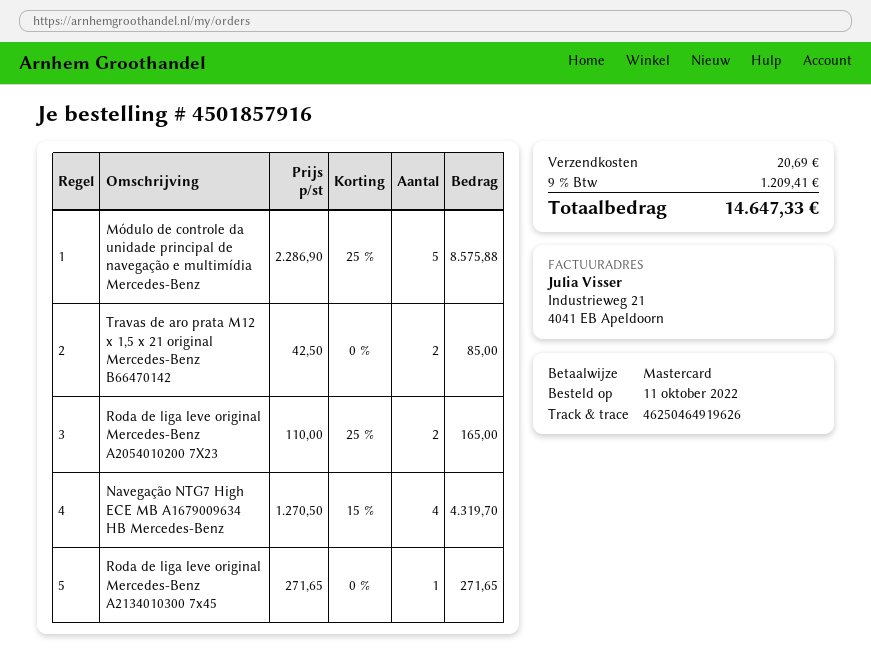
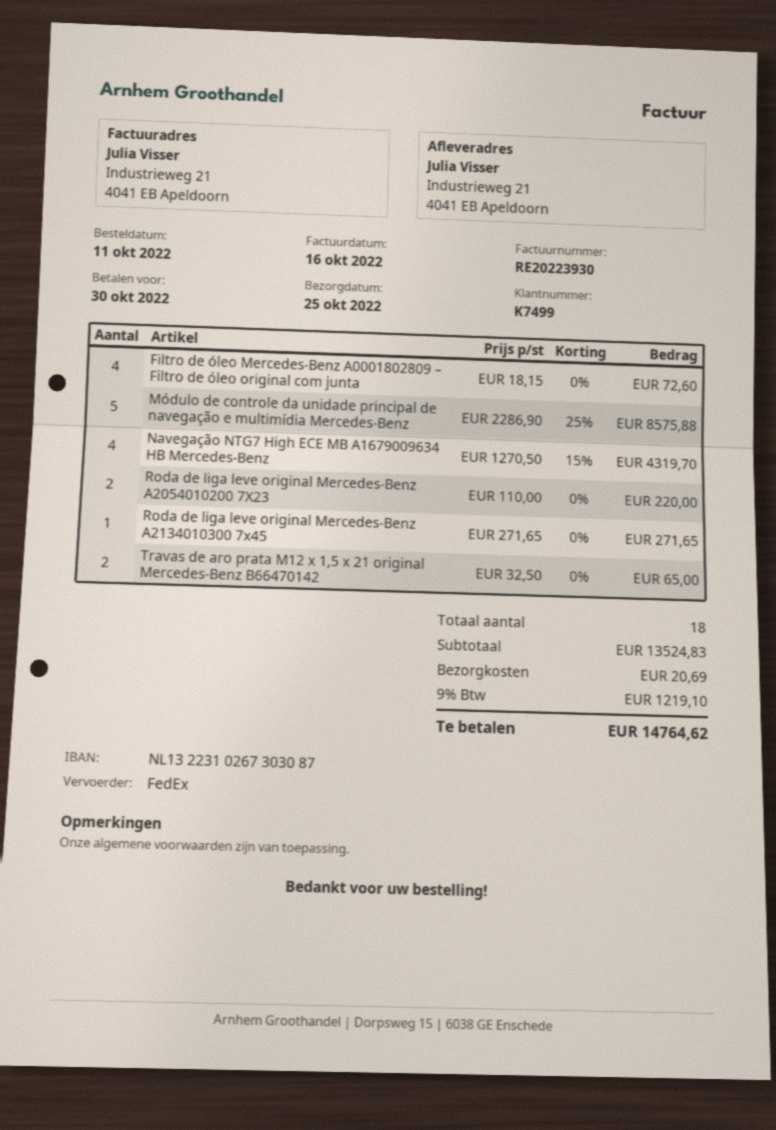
Travas de aro prata M12 x 1,5 x 21 original Mercedes-Benz B66470142: 2 x 42.50 = 85.00 -> 2 x 32.50 = 65.00
Roda de liga leve original Mercedes-Benz A2054010200 7X23: 2 x 110.00 - 25% = 165.00 -> 2 x 110.00 = 220.00
Filtro de óleo Mercedes-Benz A0001802809 – Filtro de óleo original com junta: none -> 4 x 18.15 = 72.60
tax: 9% = 1209.41 -> 9% = 1219.10
total: 14647.33 -> 14764.62

